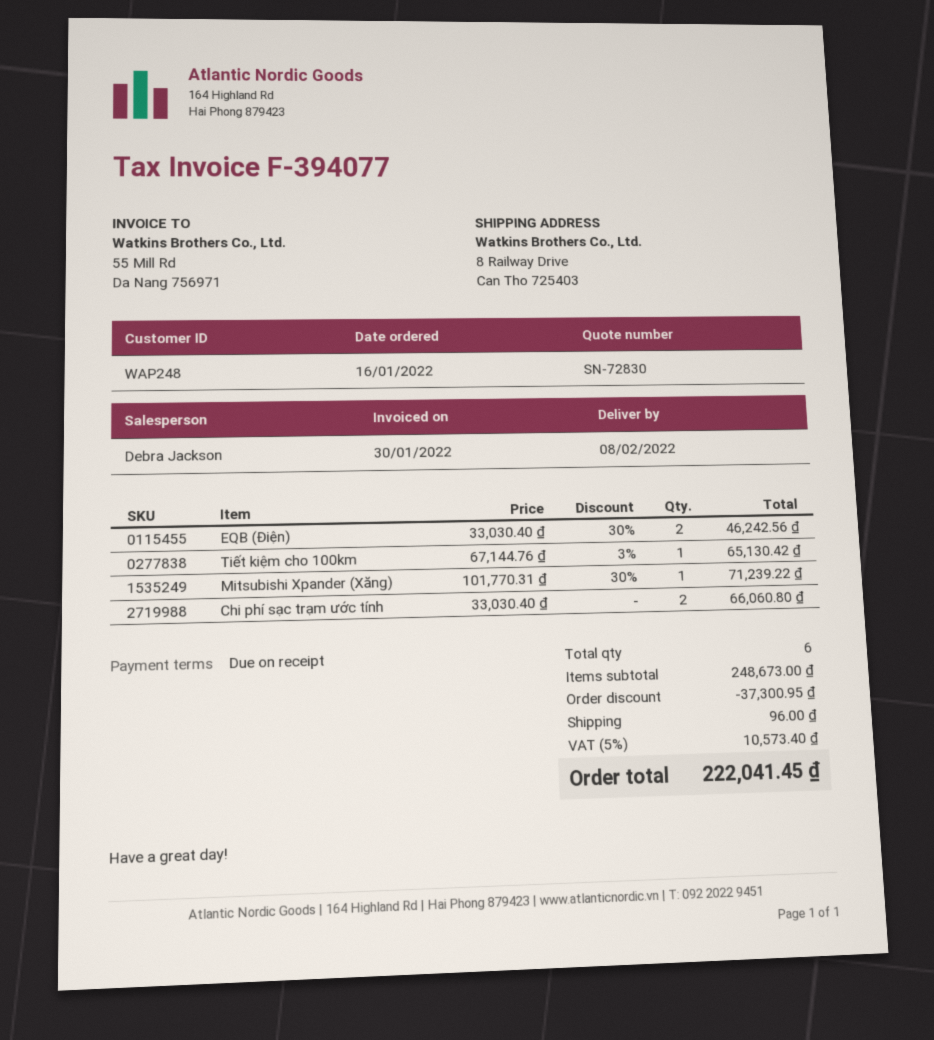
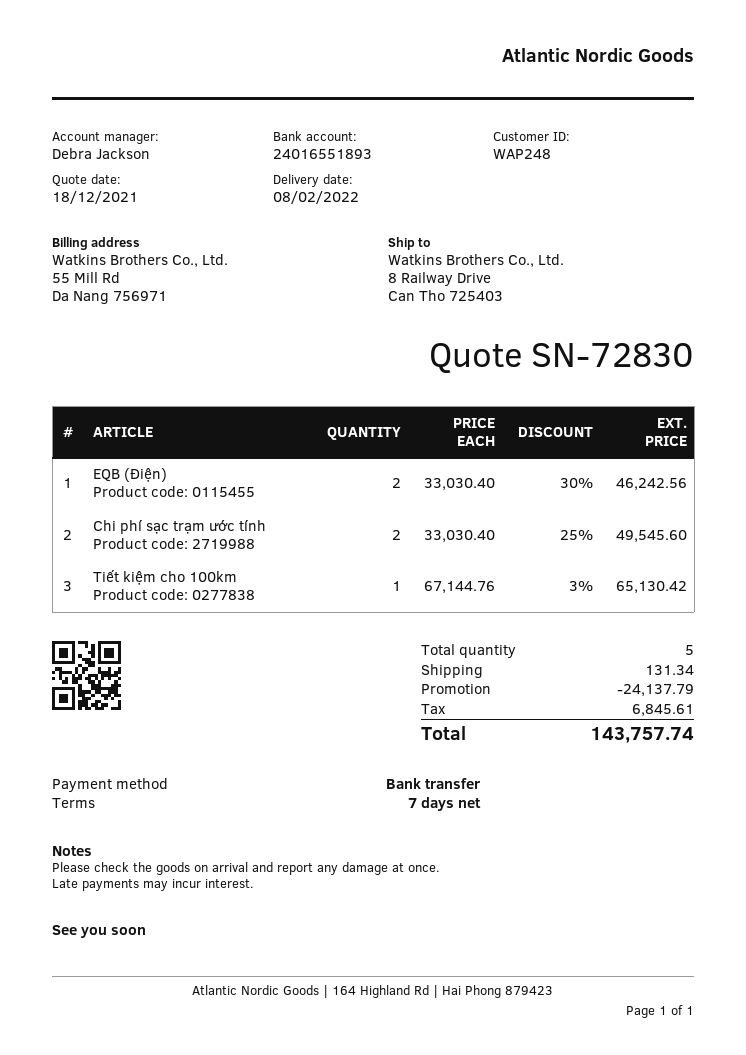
payment terms: on receipt -> 7 days
Mitsubishi Xpander (Xăng): 1 x 101770.31 - 30% = 71239.22 -> none
Chi phí sạc trạm ước tính: 2 x 33030.40 = 66060.80 -> 2 x 33030.40 - 25% = 49545.60
total quantity: 6 -> 5
discount: 37300.95 -> 24137.79
shipping: 96.00 -> 131.34
tax: 10573.40 -> 6845.61
total: 222041.45 -> 143757.74

